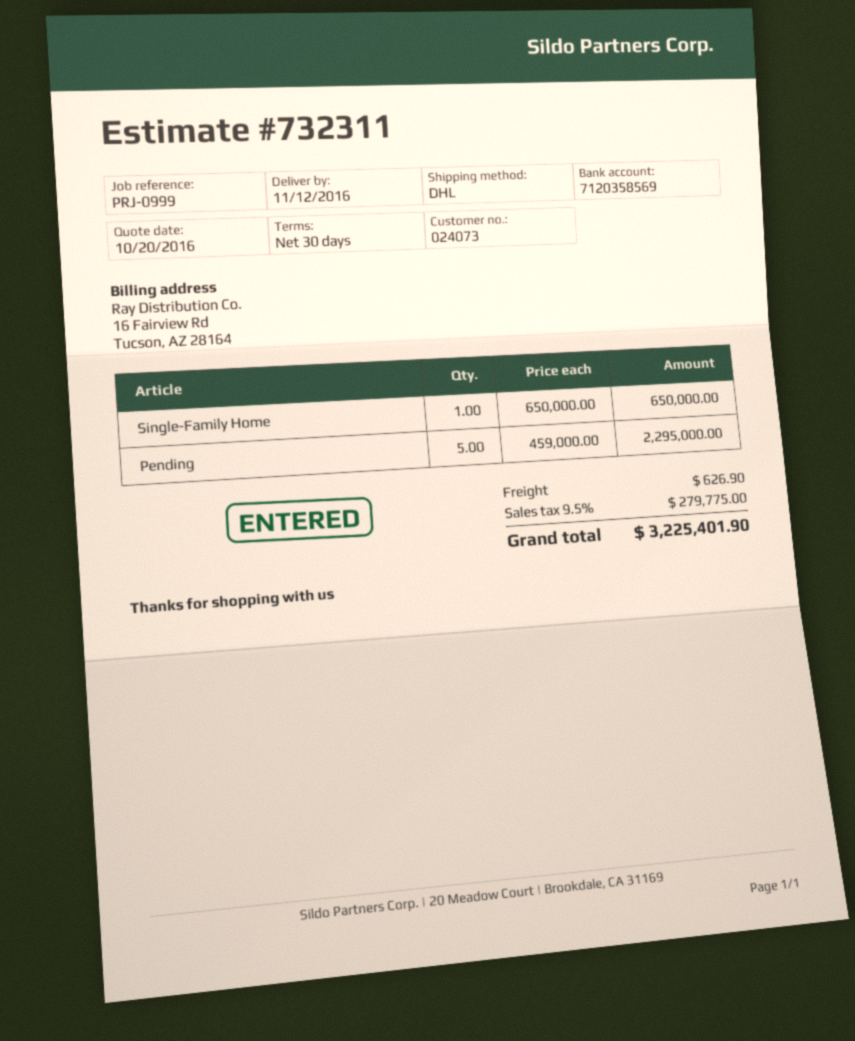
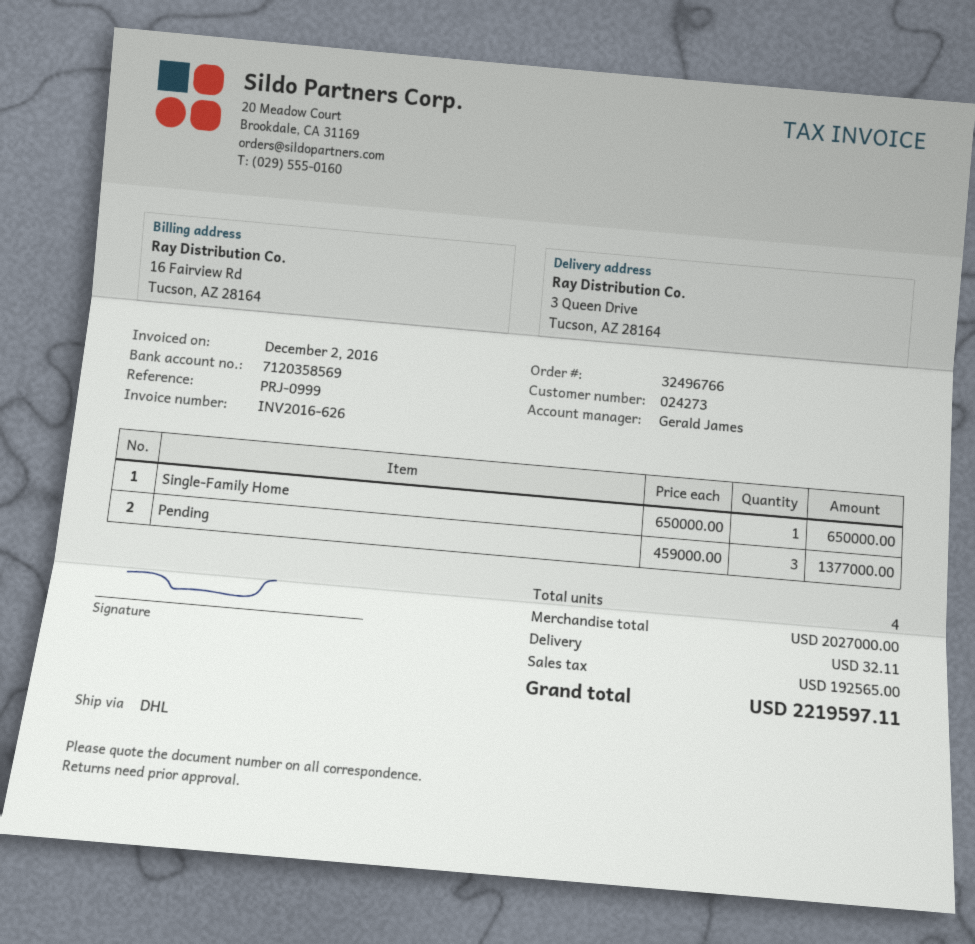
customer number: 024073 -> 024273
Pending: 5 x 459000.00 = 2295000.00 -> 3 x 459000.00 = 1377000.00
shipping: 626.90 -> 32.11
tax: 279775.00 -> 192565.00
total: 3225401.90 -> 2219597.11

